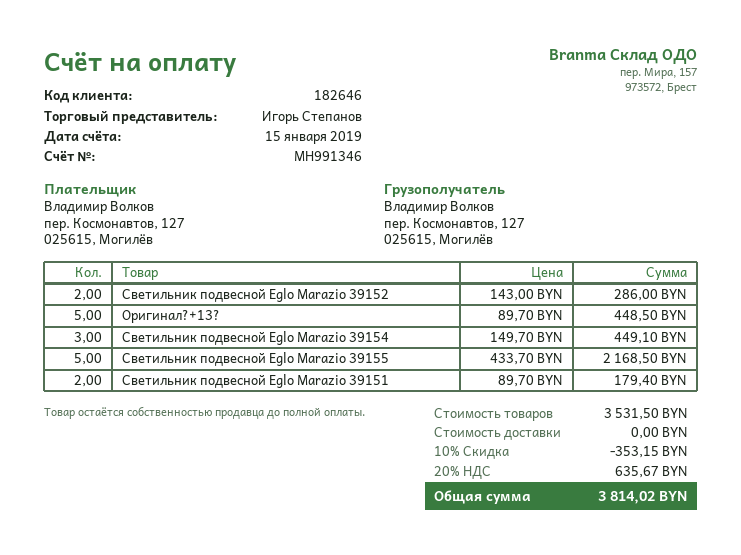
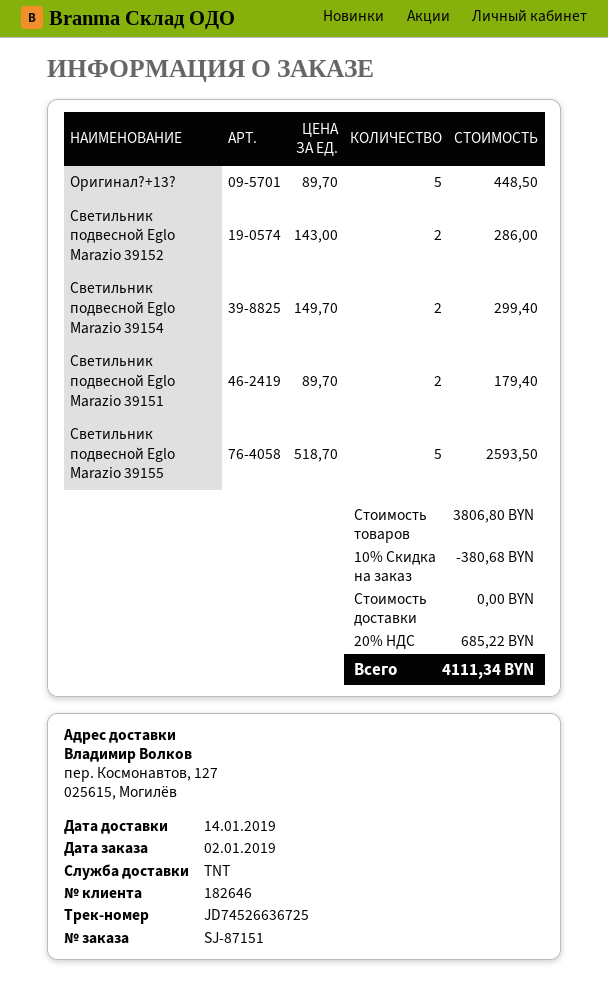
Светильник подвесной Eglo Marazio 39154: 3 x 149.70 = 449.10 -> 2 x 149.70 = 299.40
Светильник подвесной Eglo Marazio 39155: 5 x 433.70 = 2168.50 -> 5 x 518.70 = 2593.50
subtotal: 3531.50 -> 3806.80
discount: 10% = 353.15 -> 10% = 380.68
tax: 20% = 635.67 -> 20% = 685.22
total: 3814.02 -> 4111.34

